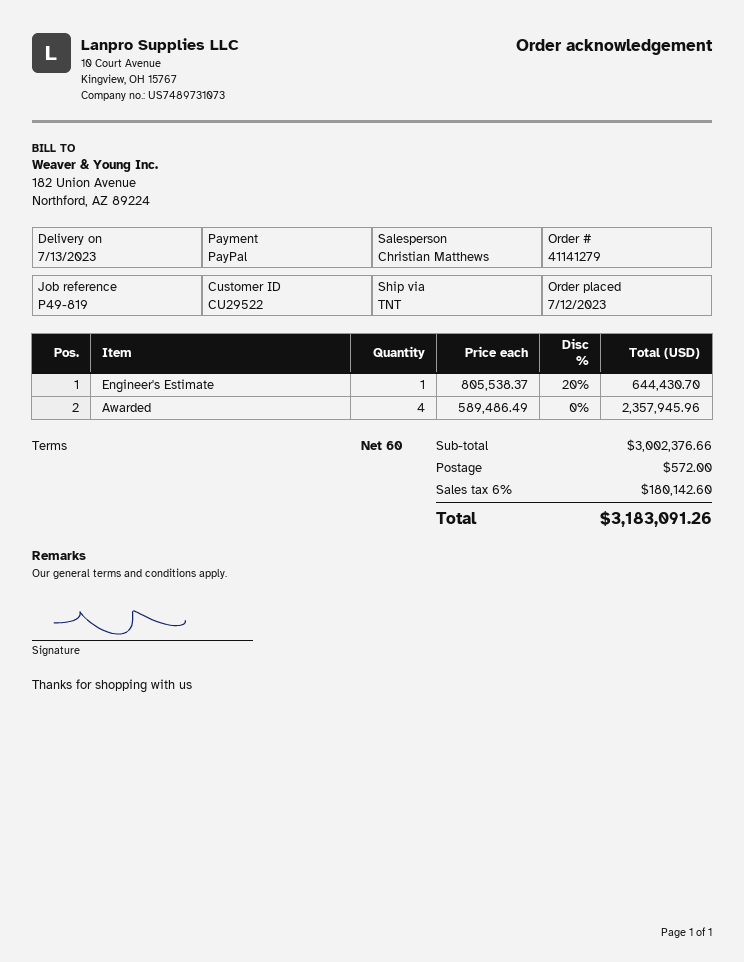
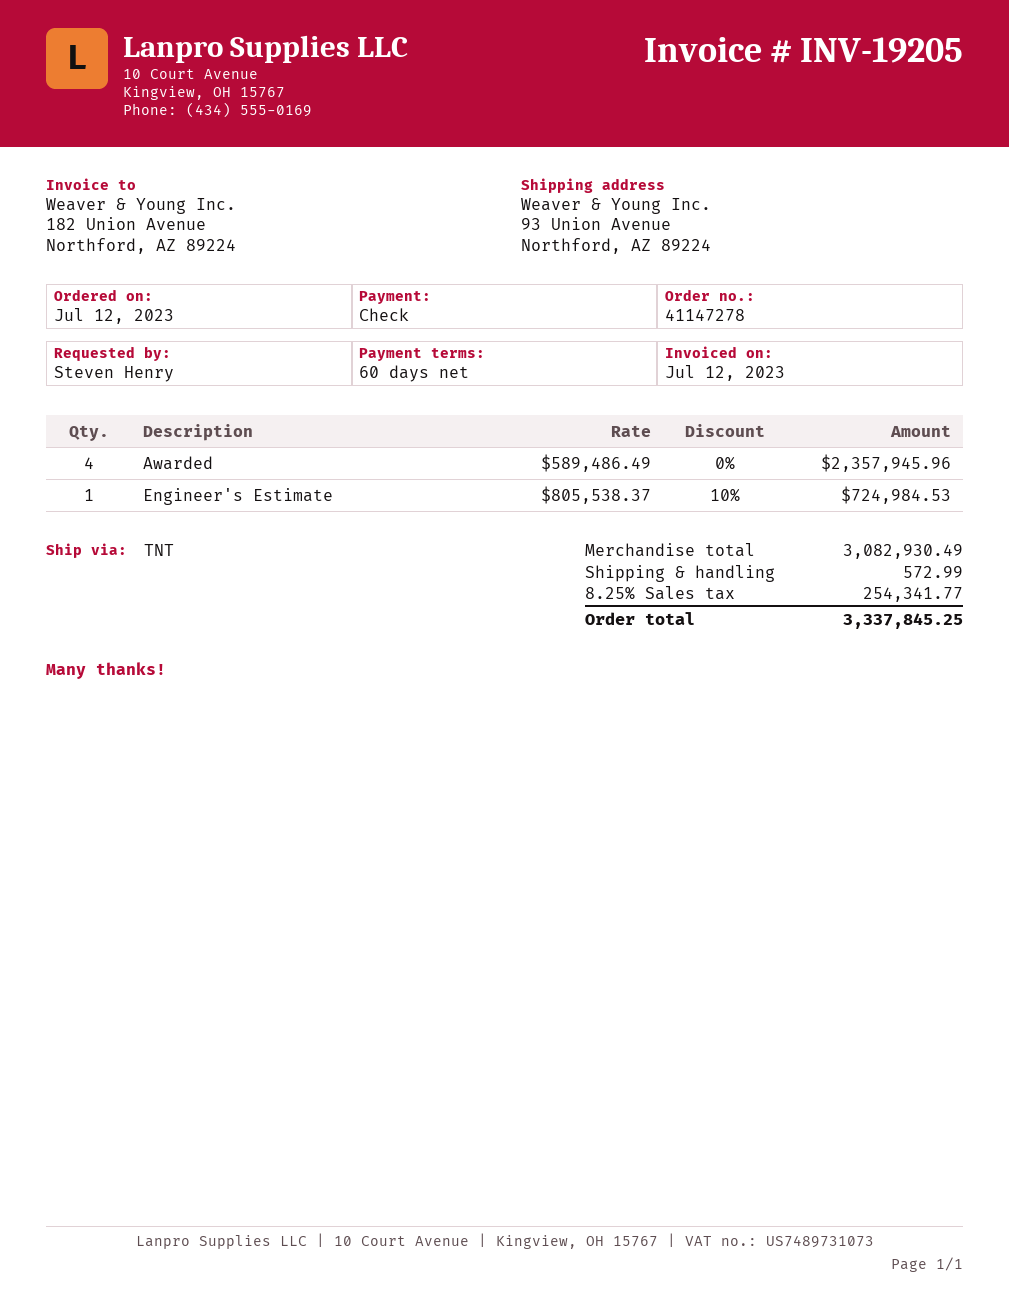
order number: 41141279 -> 41147278
payment method: PayPal -> cheque
Engineer's Estimate: 1 x 805538.37 - 20% = 644430.70 -> 1 x 805538.37 - 10% = 724984.53
subtotal: 3002376.66 -> 3082930.49
shipping: 572.00 -> 572.99
tax: 6% = 180142.60 -> 8.25% = 254341.77
total: 3183091.26 -> 3337845.25

